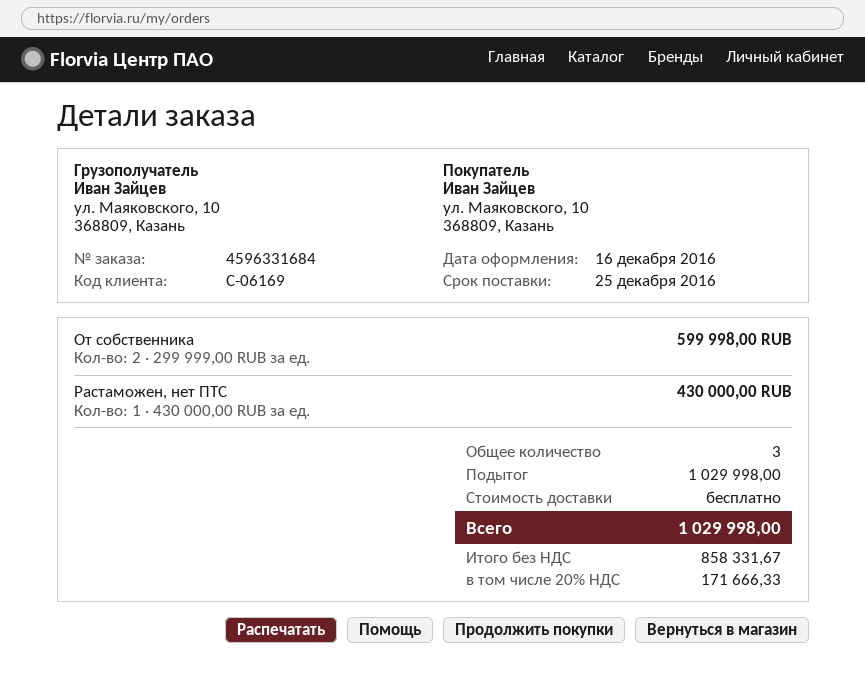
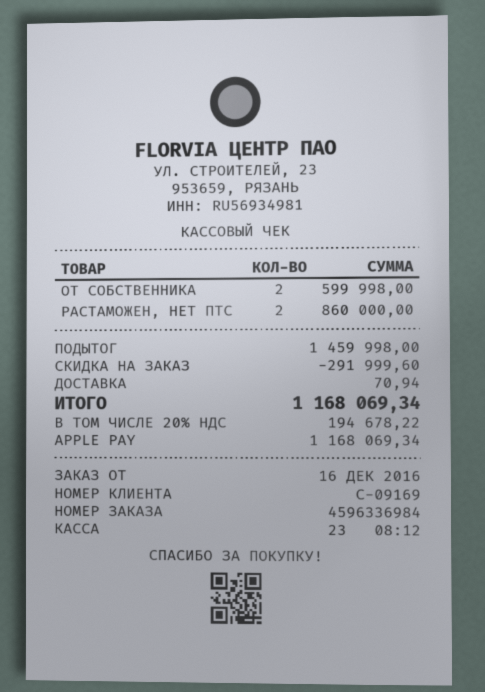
order number: 4596331684 -> 4596336984
customer number: C-06169 -> C-09169
Растаможен, нет ПТС: 1 for 430000.00 -> 2 for 860000.00
subtotal: 1029998.00 -> 1459998.00
discount: none -> 291999.60
shipping: 0.00 -> 70.94
tax: 20% = 171666.33 -> 20% = 194678.22
total: 1029998.00 -> 1168069.34

